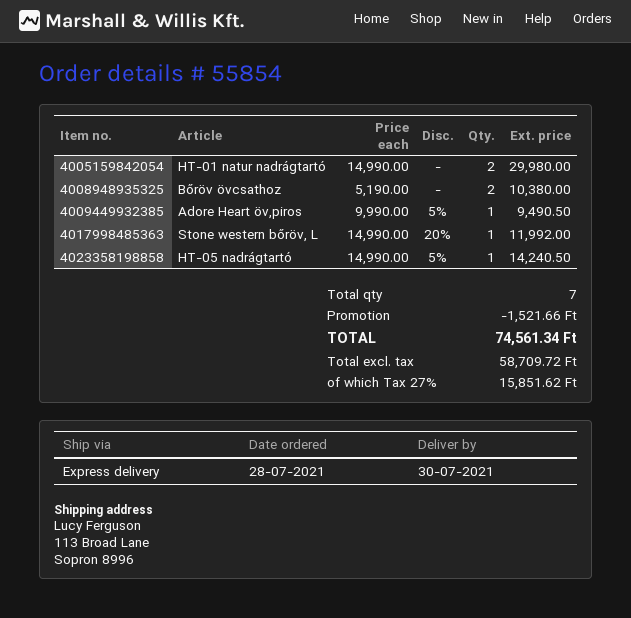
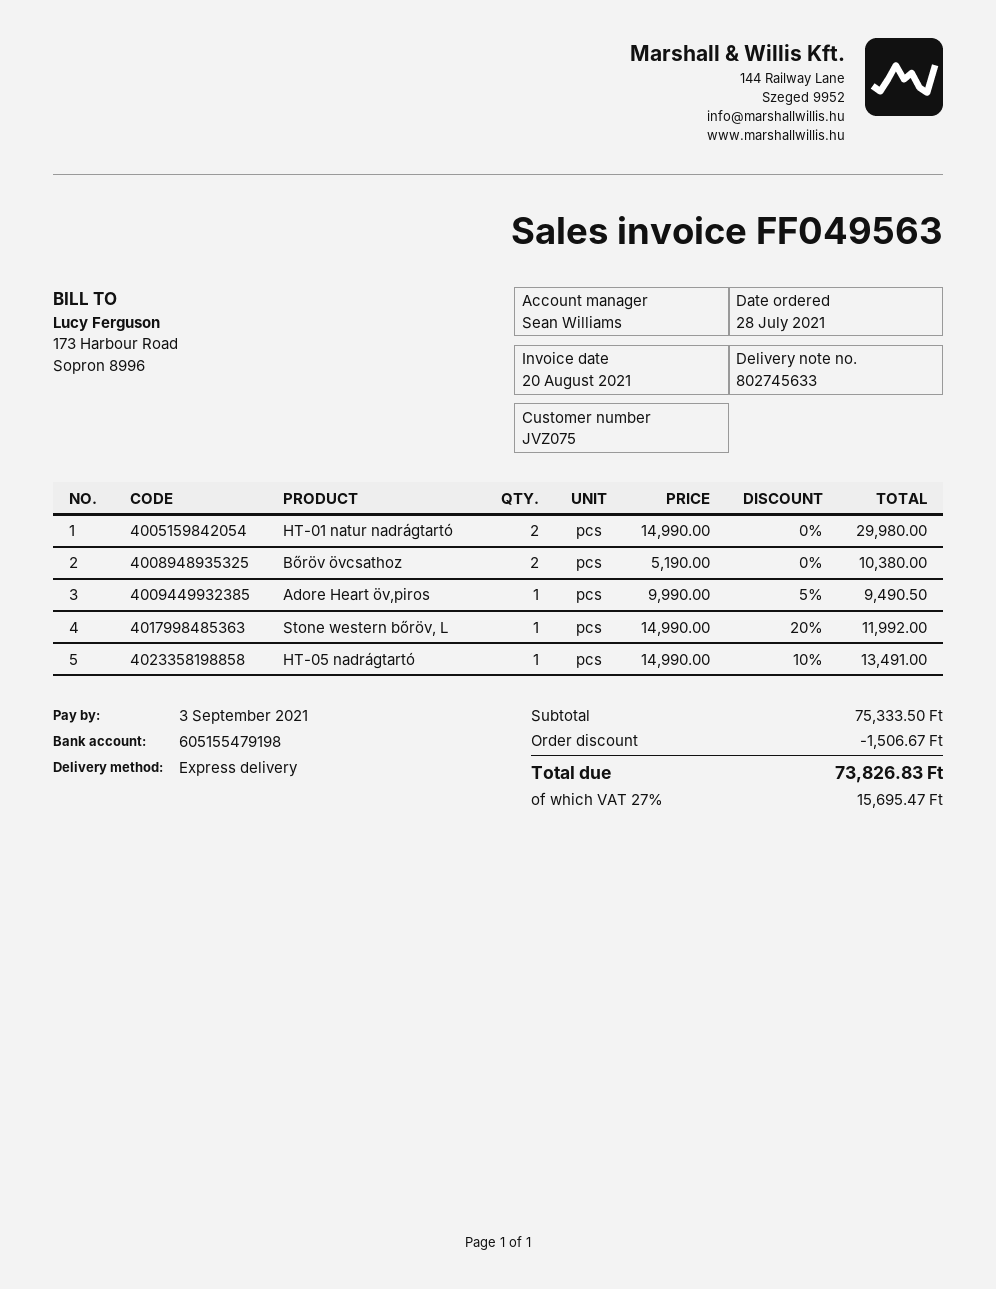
HT-05 nadrágtartó: 1 x 14990.00 - 5% = 14240.50 -> 1 x 14990.00 - 10% = 13491.00
discount: 1521.66 -> 1506.67
tax: 27% = 15851.62 -> 27% = 15695.47
total: 74561.34 -> 73826.83

